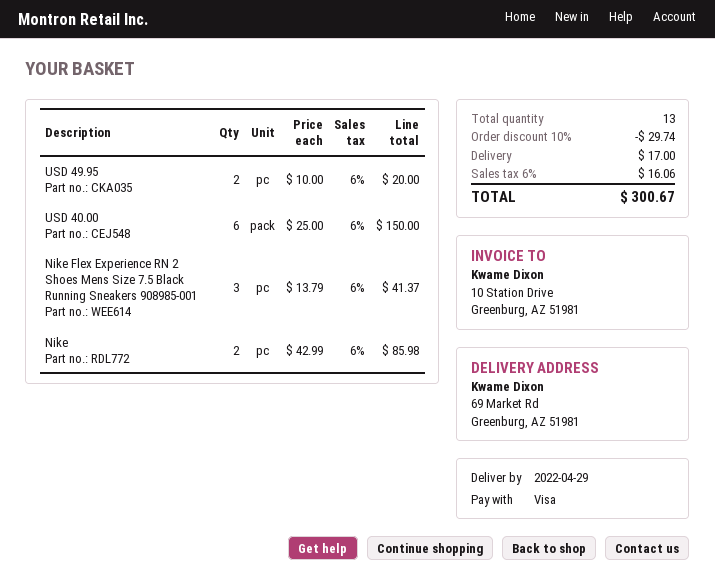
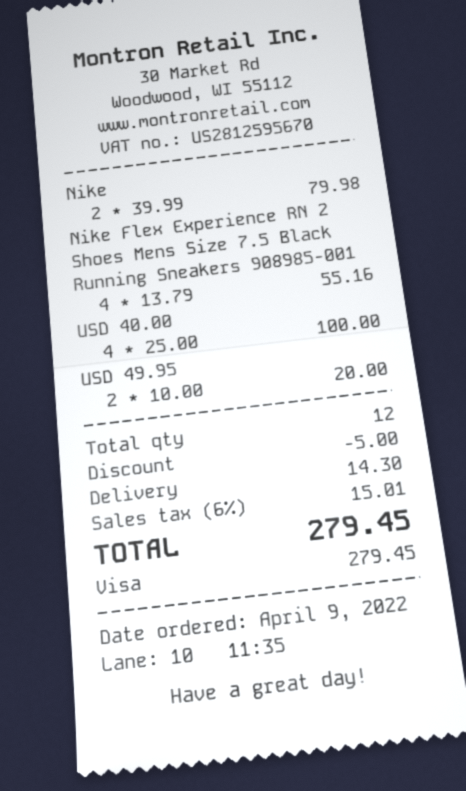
USD 40.00: 6 x 25.00 = 150.00 -> 4 x 25.00 = 100.00
Nike Flex Experience RN 2 Shoes Mens Size 7.5 Black Running Sneakers 908985-001: 3 x 13.79 = 41.37 -> 4 x 13.79 = 55.16
Nike: 2 x 42.99 = 85.98 -> 2 x 39.99 = 79.98
total quantity: 13 -> 12
discount: 29.74 -> 5.00
shipping: 17.00 -> 14.30
tax: 6% = 16.06 -> 6% = 15.01
total: 300.67 -> 279.45

